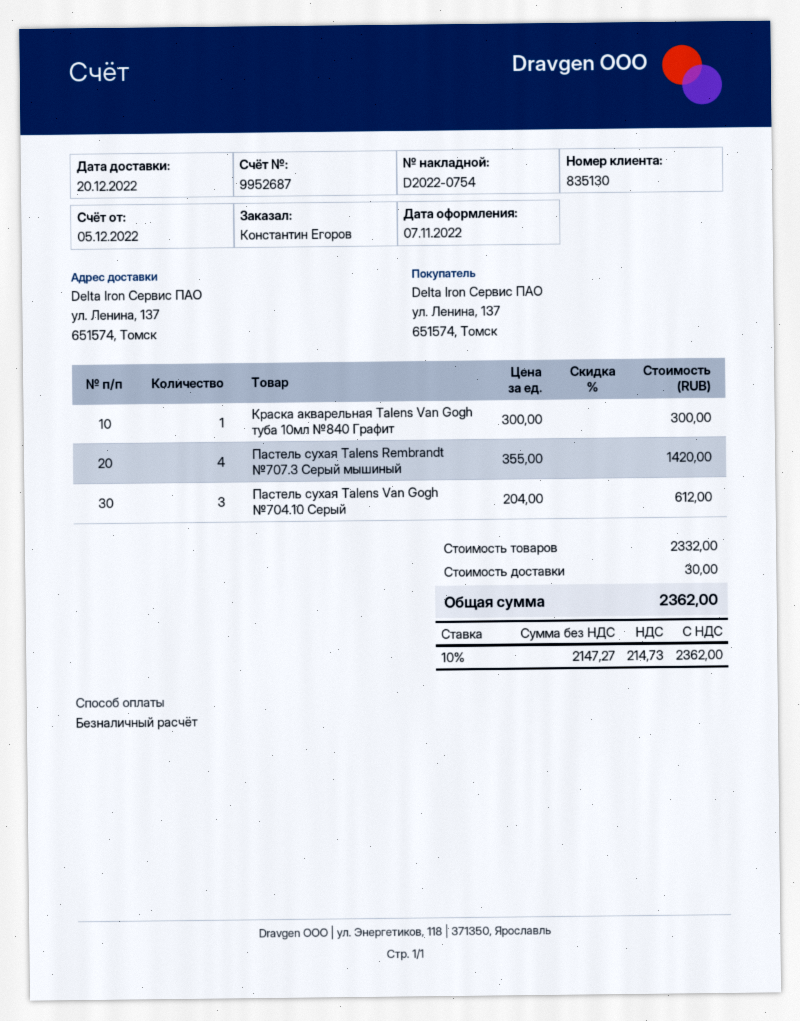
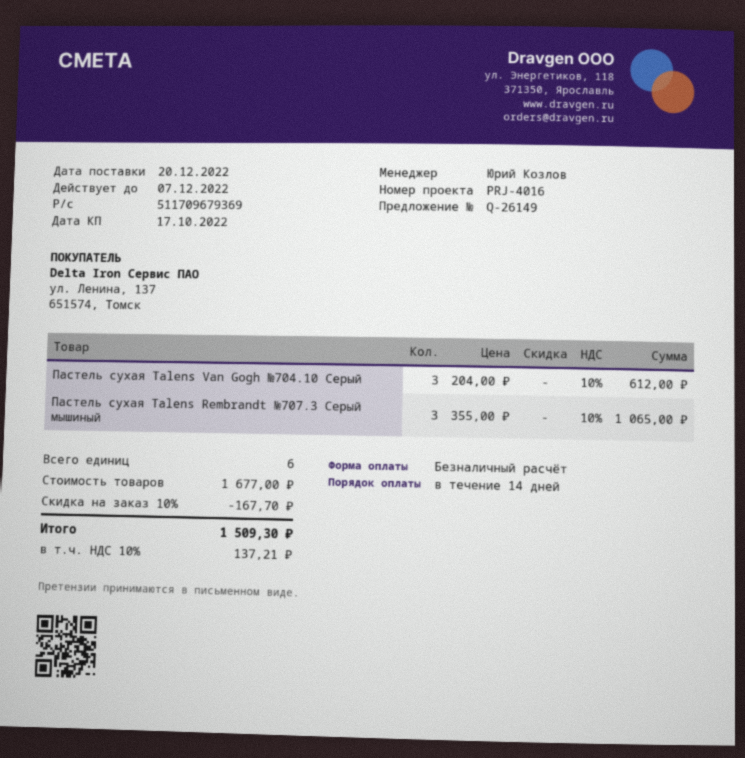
Краска акварельная Talens Van Gogh туба 10мл №840 Графит: 1 x 300.00 = 300.00 -> none
Пастель сухая Talens Rembrandt №707.3 Серый мышиный: 4 x 355.00 = 1420.00 -> 3 x 355.00 = 1065.00
subtotal: 2332.00 -> 1677.00
discount: none -> 10% = 167.70
shipping: 30.00 -> none
tax: 10% = 214.73 -> 10% = 137.21
total: 2362.00 -> 1509.30

